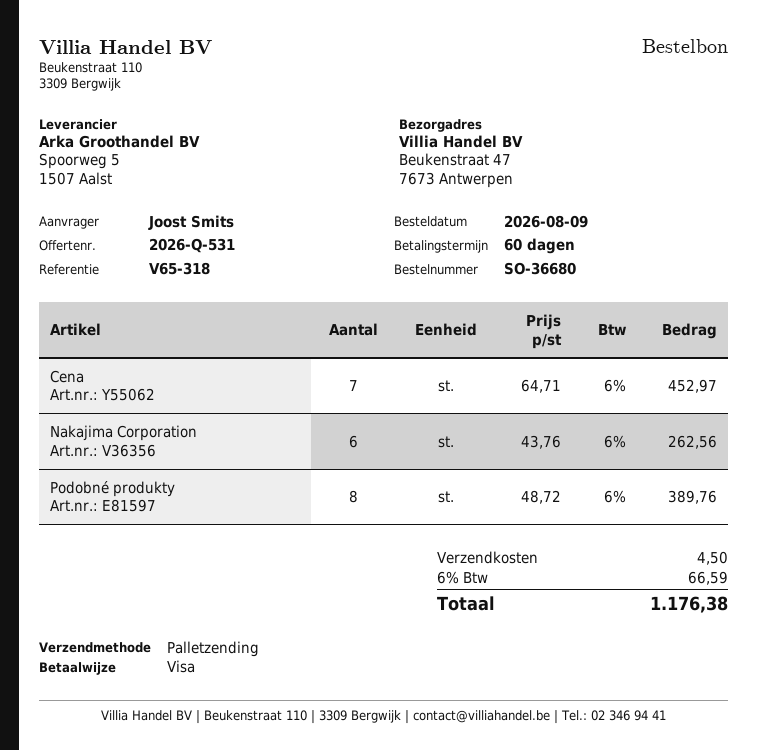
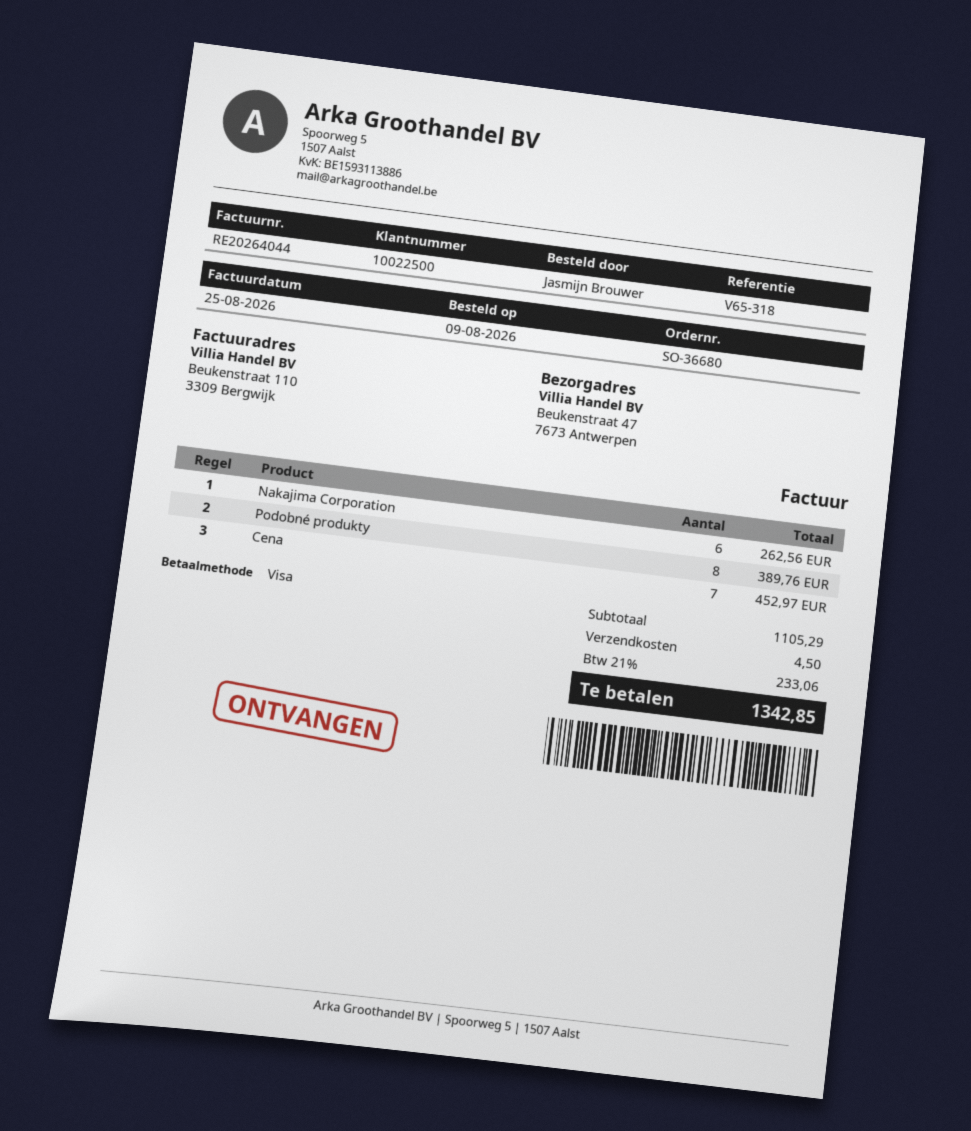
ordered by: Joost Smits -> Jasmijn Brouwer
tax: 6% = 66.59 -> 21% = 233.06
total: 1176.38 -> 1342.85

